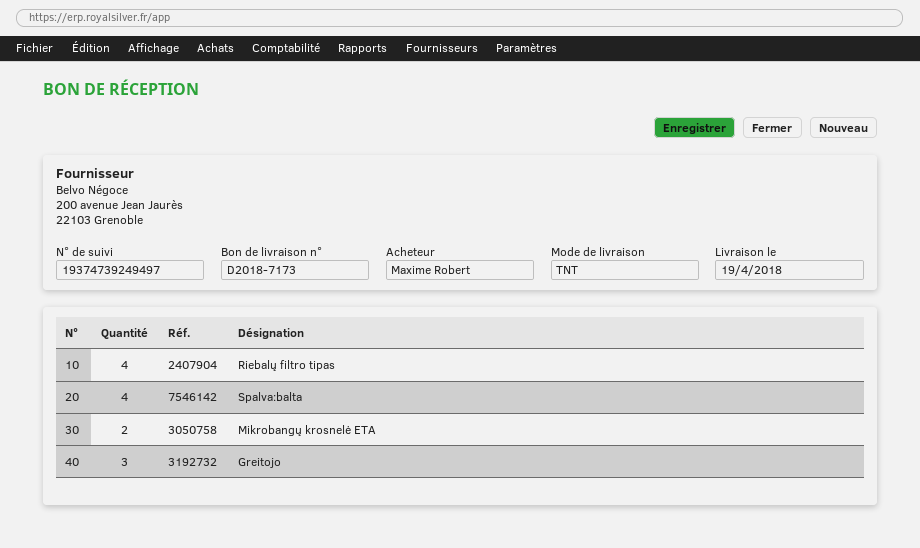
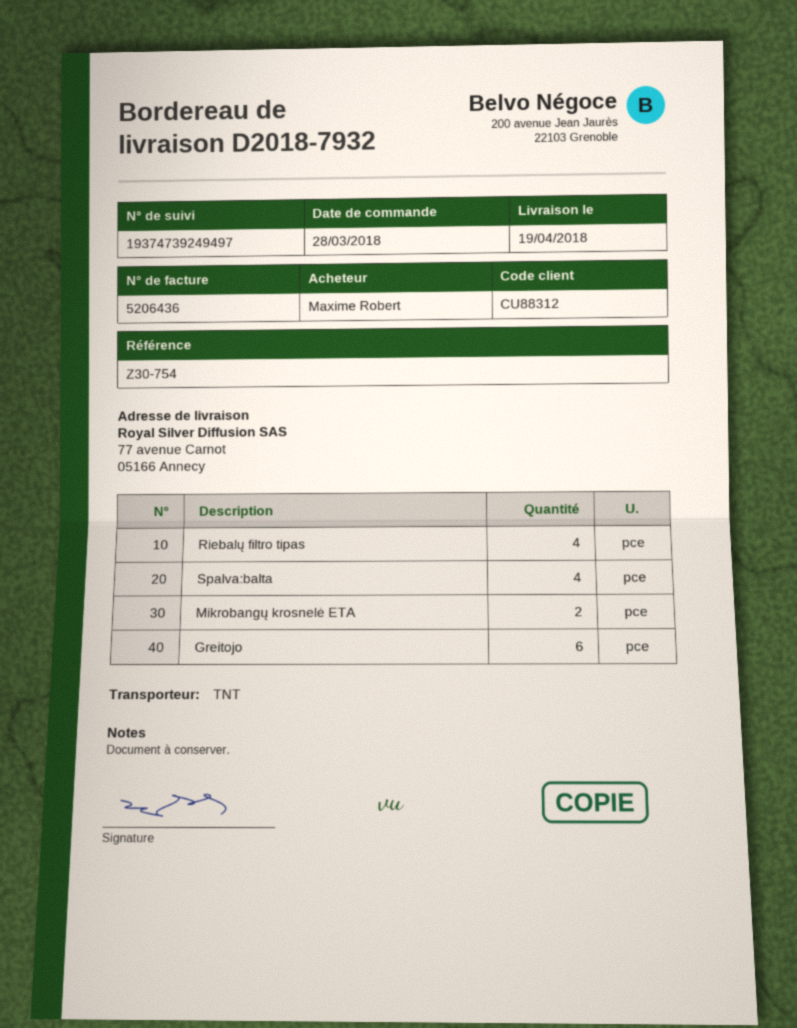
delivery note number: D2018-7173 -> D2018-7932
Greitojo: 3 -> 6

